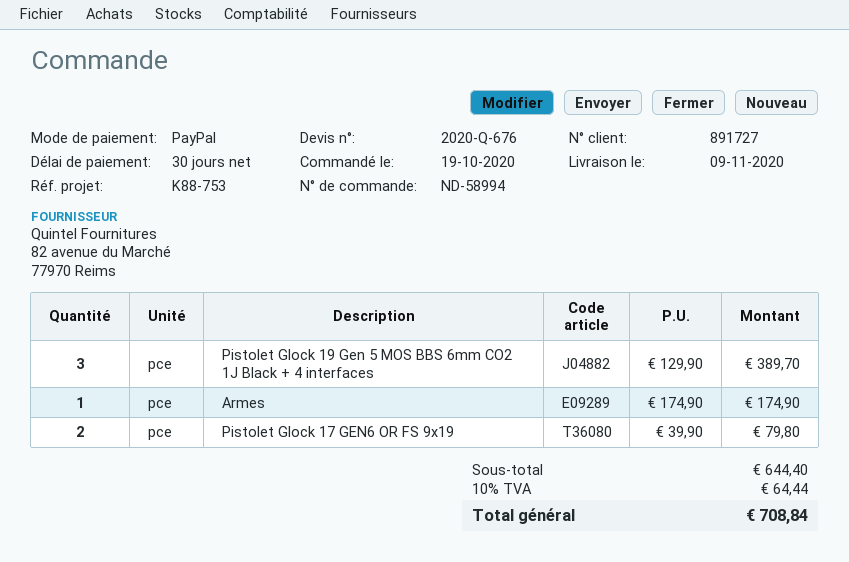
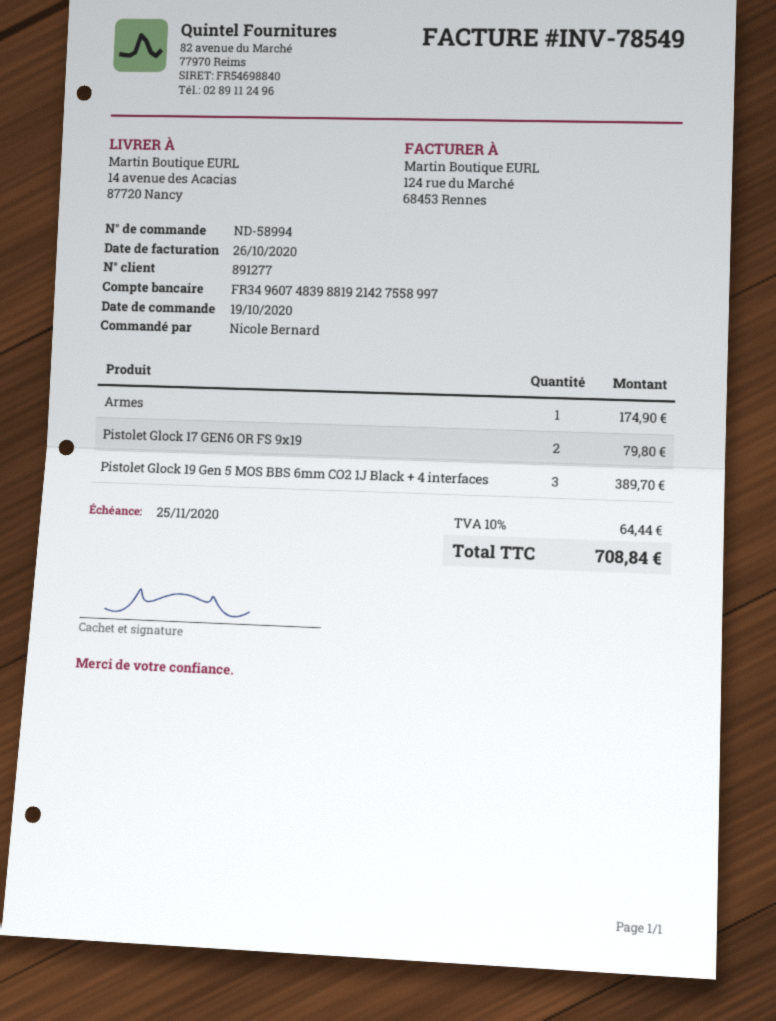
customer number: 891727 -> 891277

